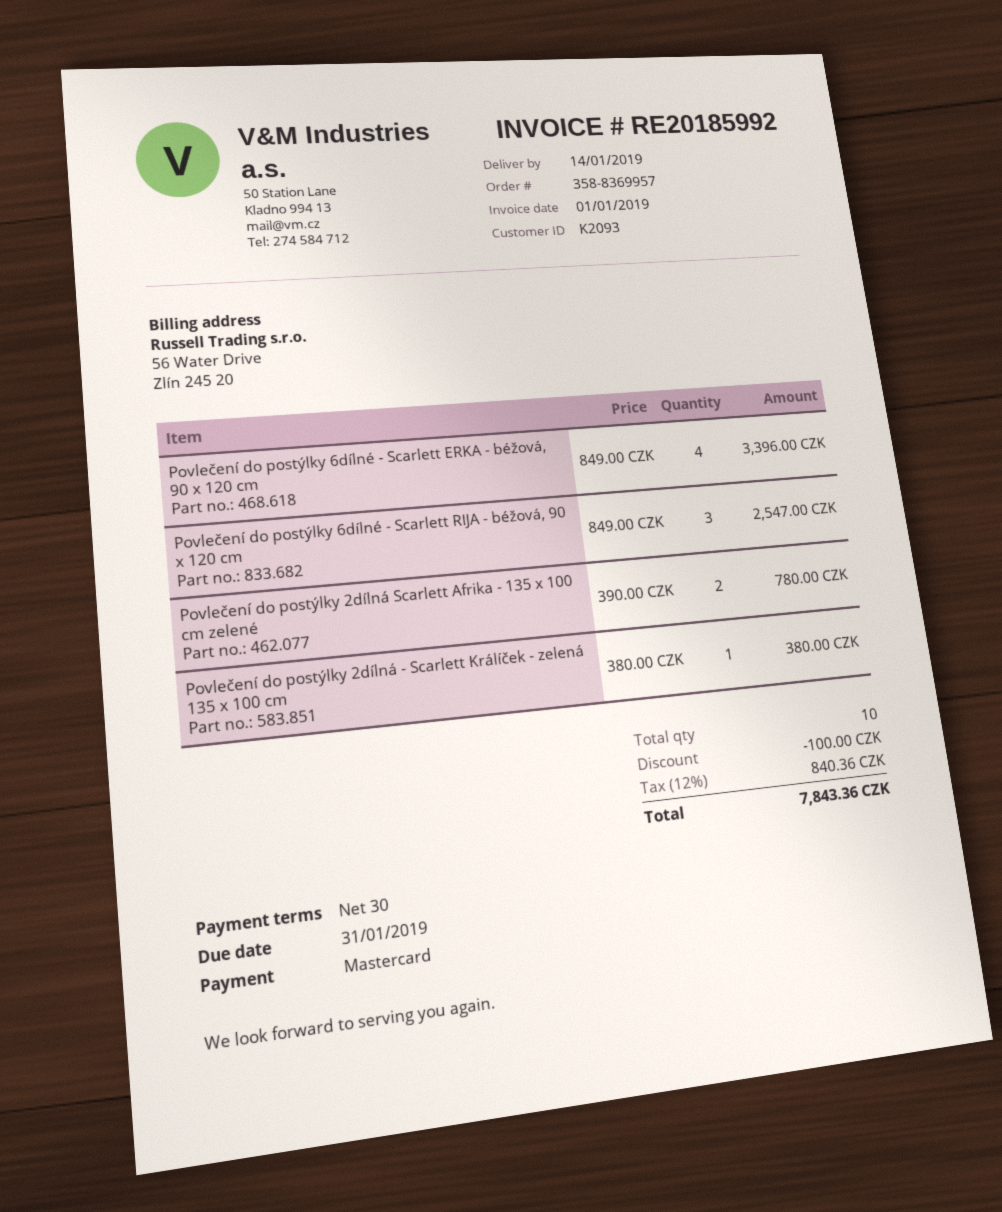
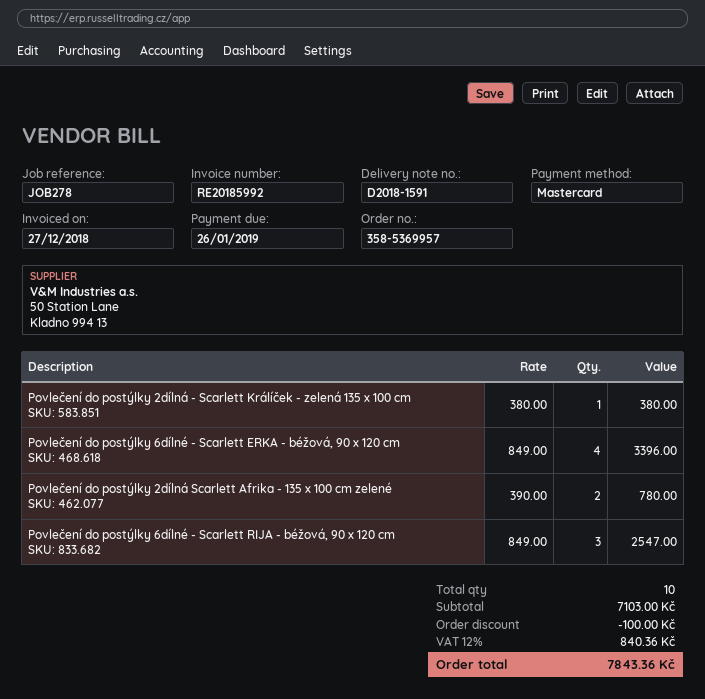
order number: 358-8369957 -> 358-5369957
invoice date: 2019-01-01 -> 2018-12-27
due date: 2019-01-31 -> 2019-01-26

